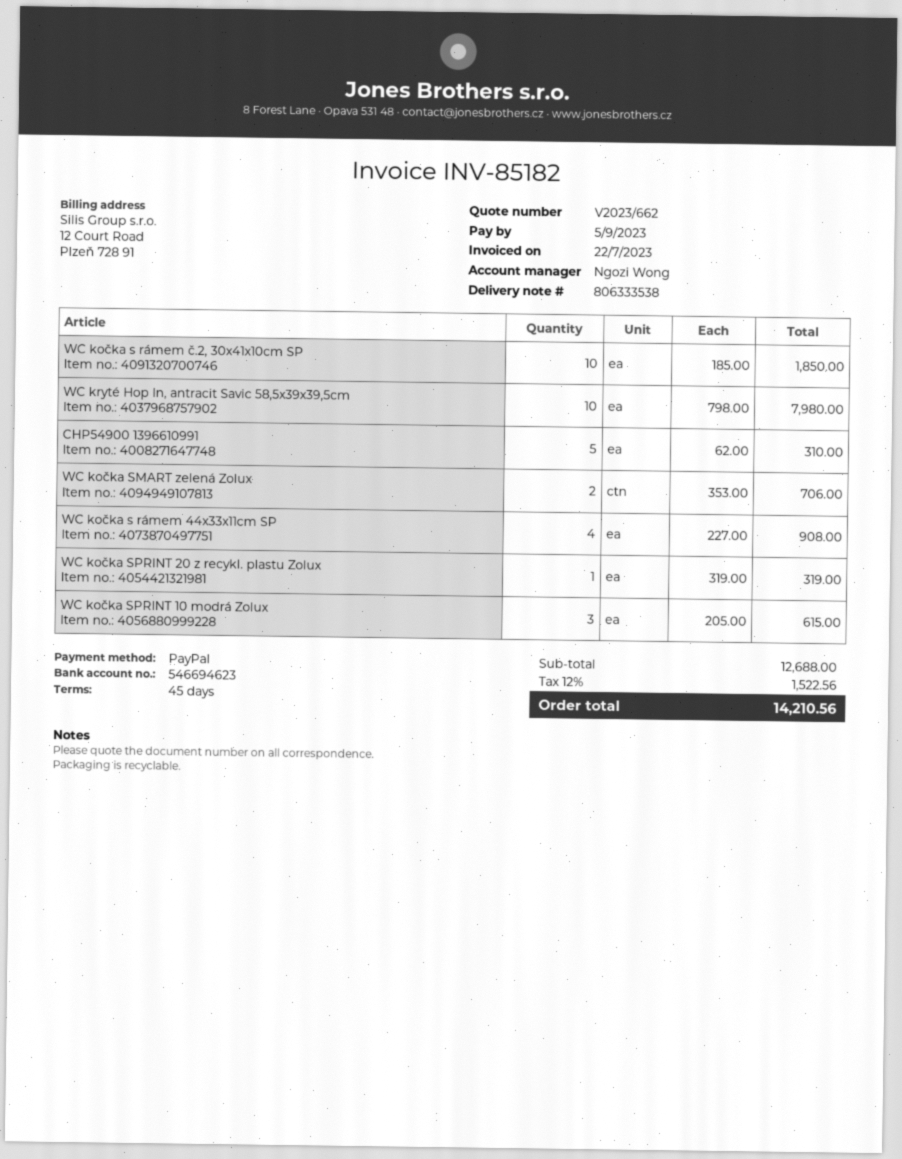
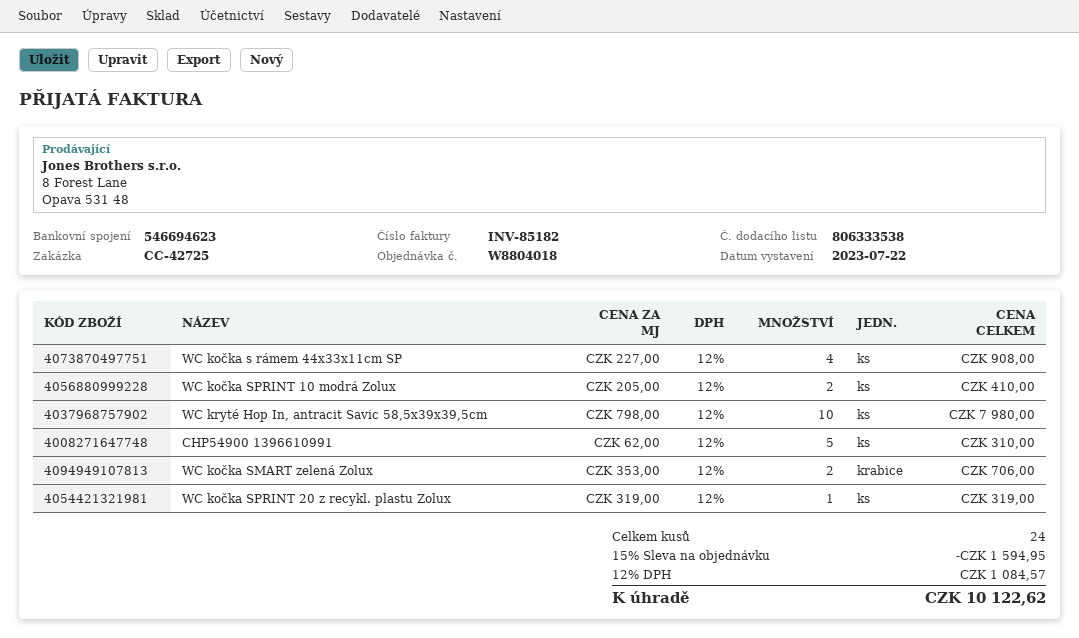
WC kočka s rámem č.2, 30x41x10cm SP: 10 x 185.00 = 1850.00 -> none
WC kočka SPRINT 10 modrá Zolux: 3 x 205.00 = 615.00 -> 2 x 205.00 = 410.00
discount: none -> 15% = 1594.95
tax: 12% = 1522.56 -> 12% = 1084.57
total: 14210.56 -> 10122.62

